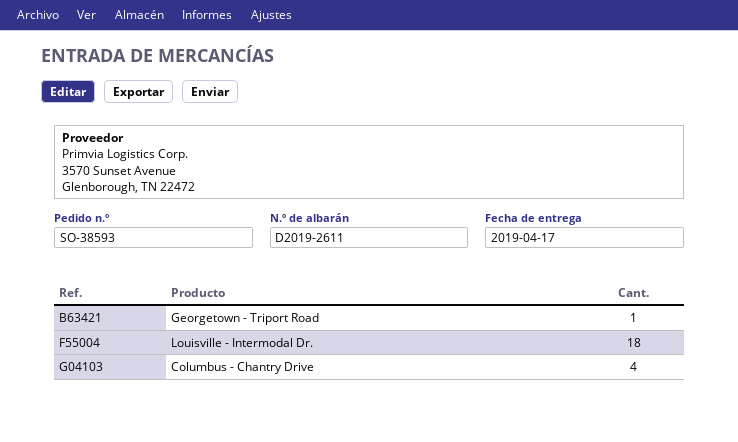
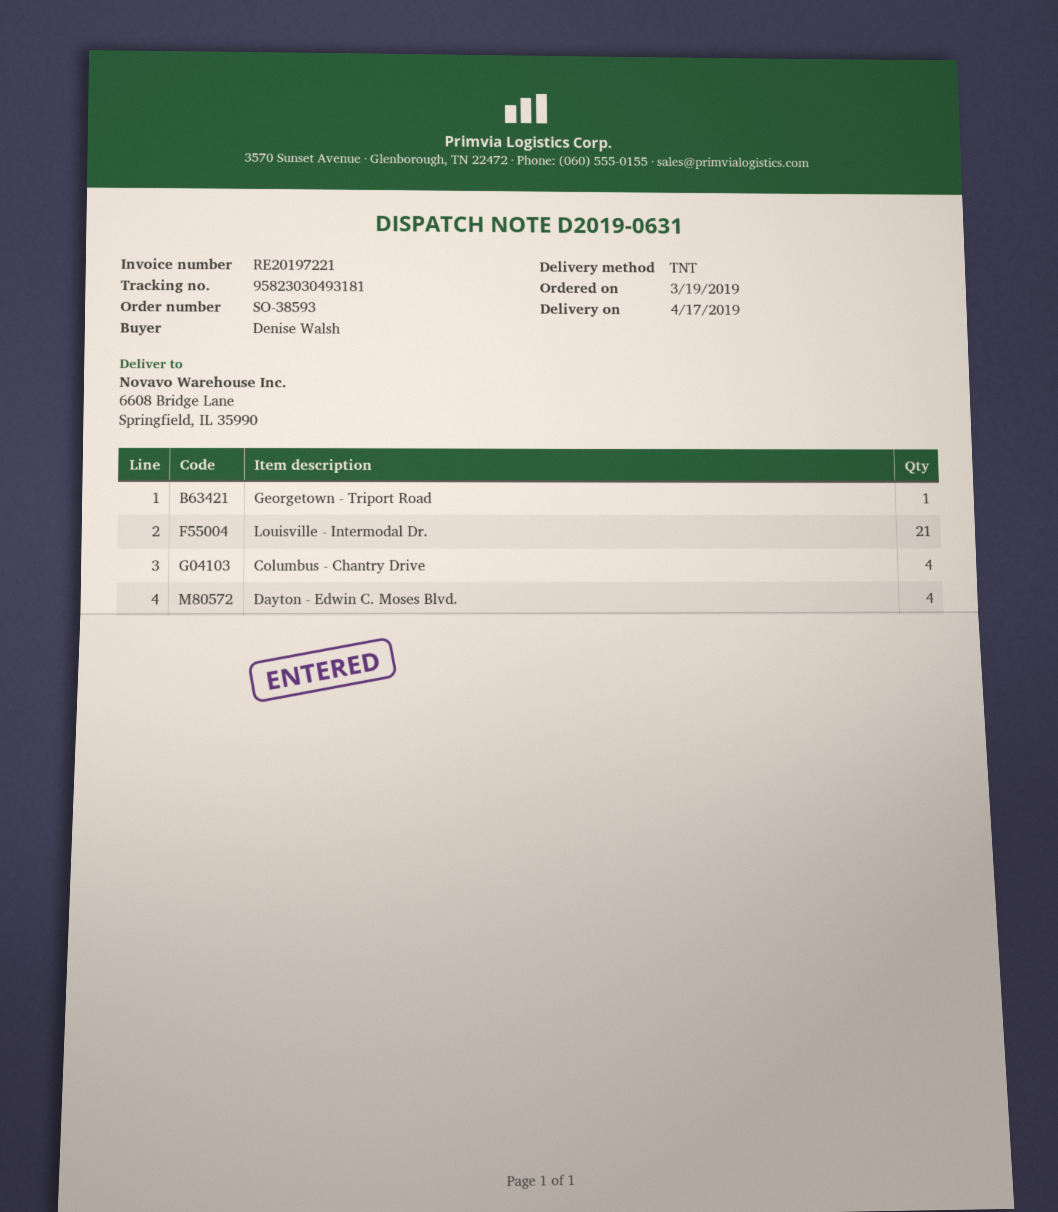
delivery note number: D2019-2611 -> D2019-0631
Louisville - Intermodal Dr.: 18 -> 21
Dayton - Edwin C. Moses Blvd.: none -> 4

